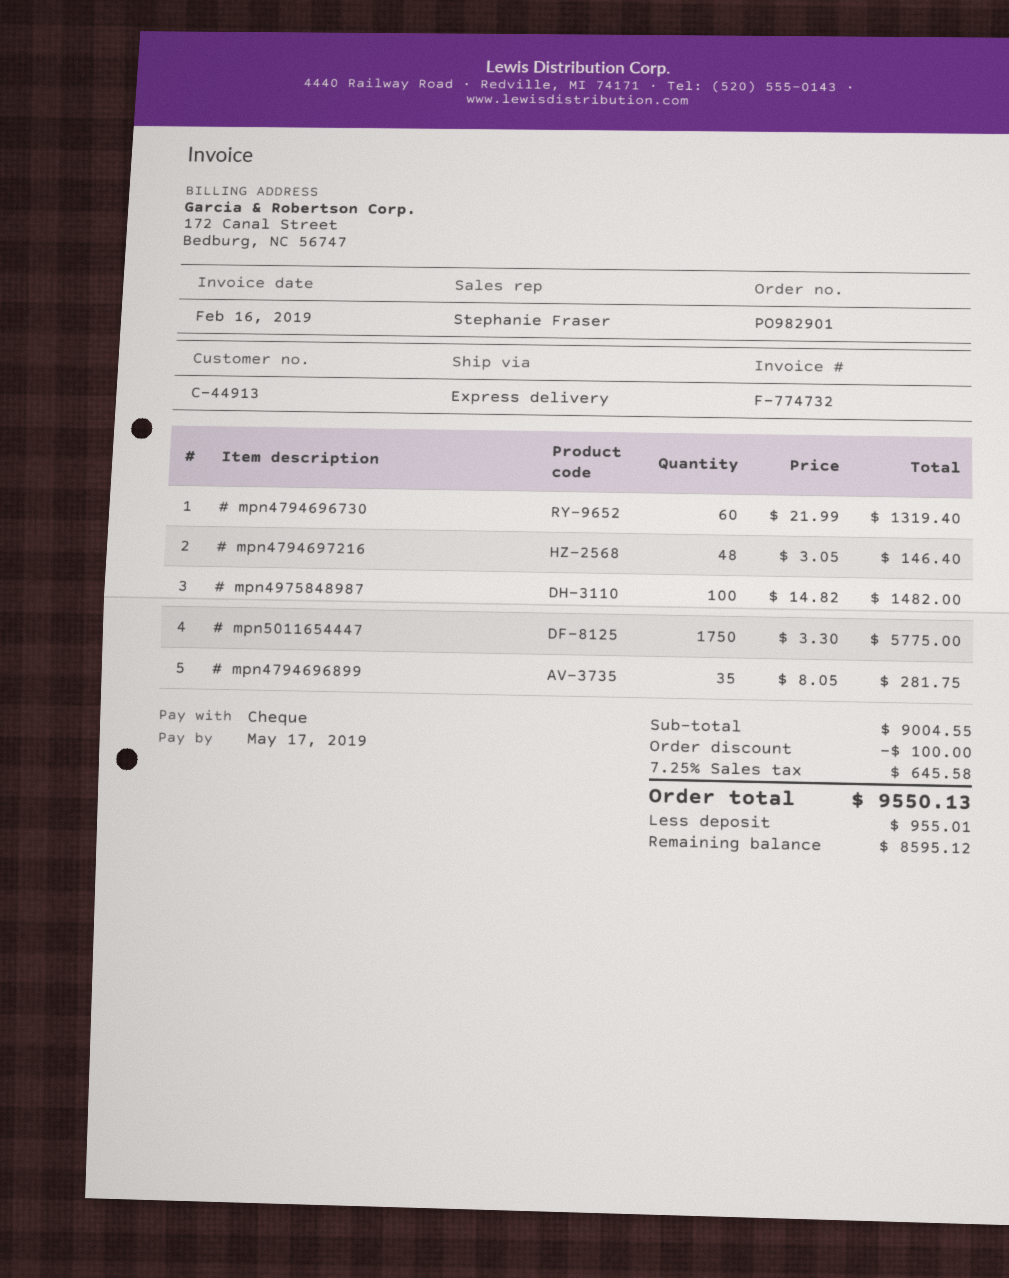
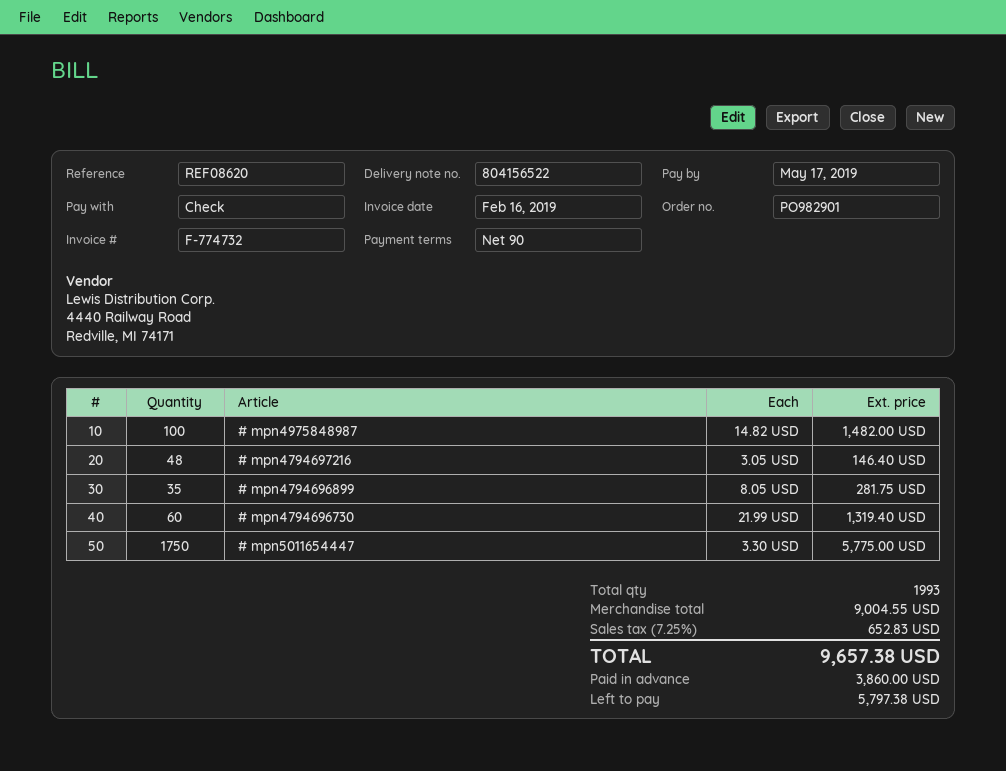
discount: 100.00 -> none
tax: 7.25% = 645.58 -> 7.25% = 652.83
total: 9550.13 -> 9657.38
deposit: 955.01 -> 3860.00
balance: 8595.12 -> 5797.38

